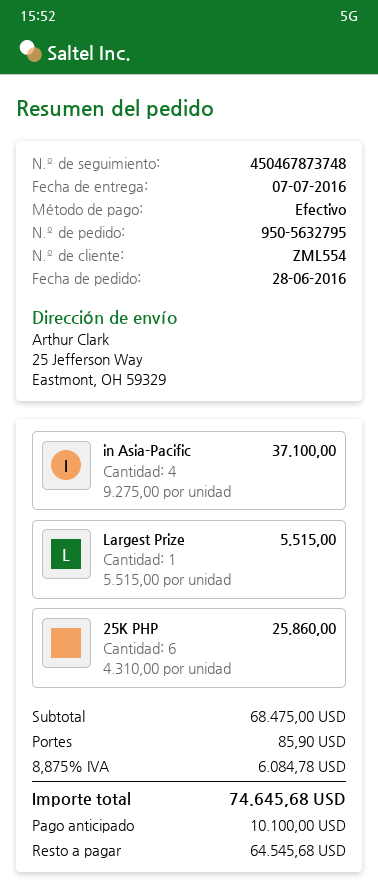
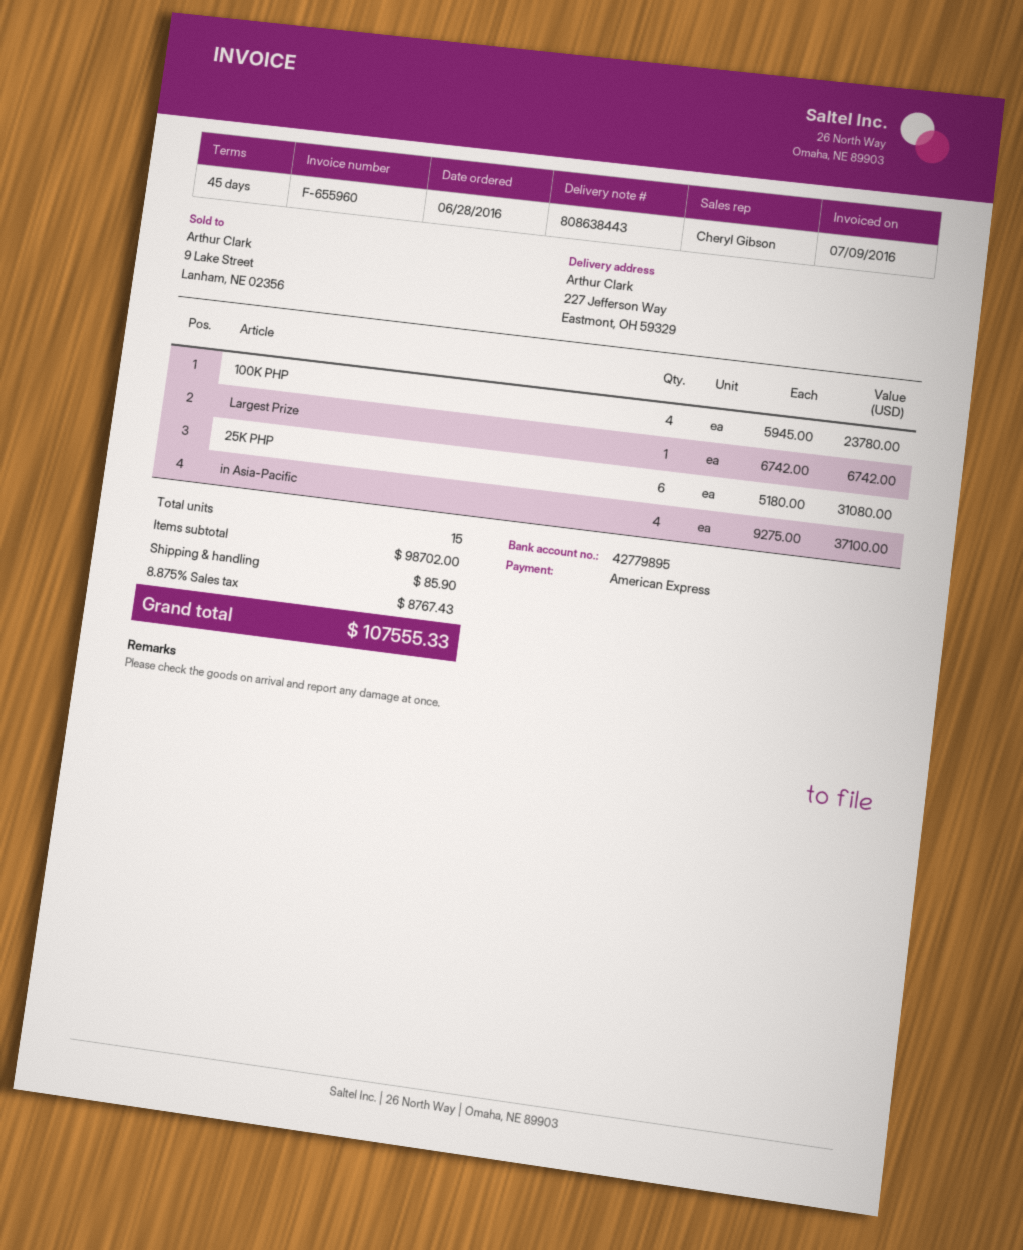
payment method: cash -> American Express
ship to: 25 Jefferson Way, Eastmont, OH 59329 -> 227 Jefferson Way, Eastmont, OH 59329
Largest Prize: 1 x 5515.00 = 5515.00 -> 1 x 6742.00 = 6742.00
25K PHP: 6 x 4310.00 = 25860.00 -> 6 x 5180.00 = 31080.00
100K PHP: none -> 4 x 5945.00 = 23780.00
subtotal: 68475.00 -> 98702.00
tax: 8.875% = 6084.78 -> 8.875% = 8767.43
total: 74645.68 -> 107555.33

